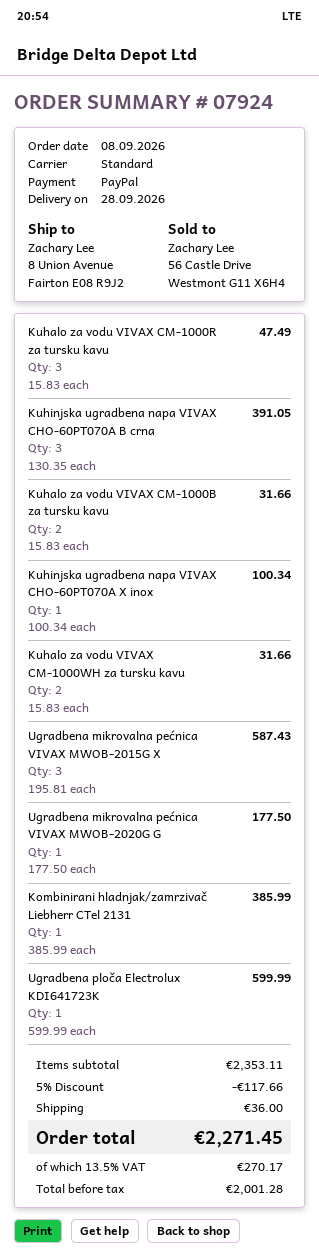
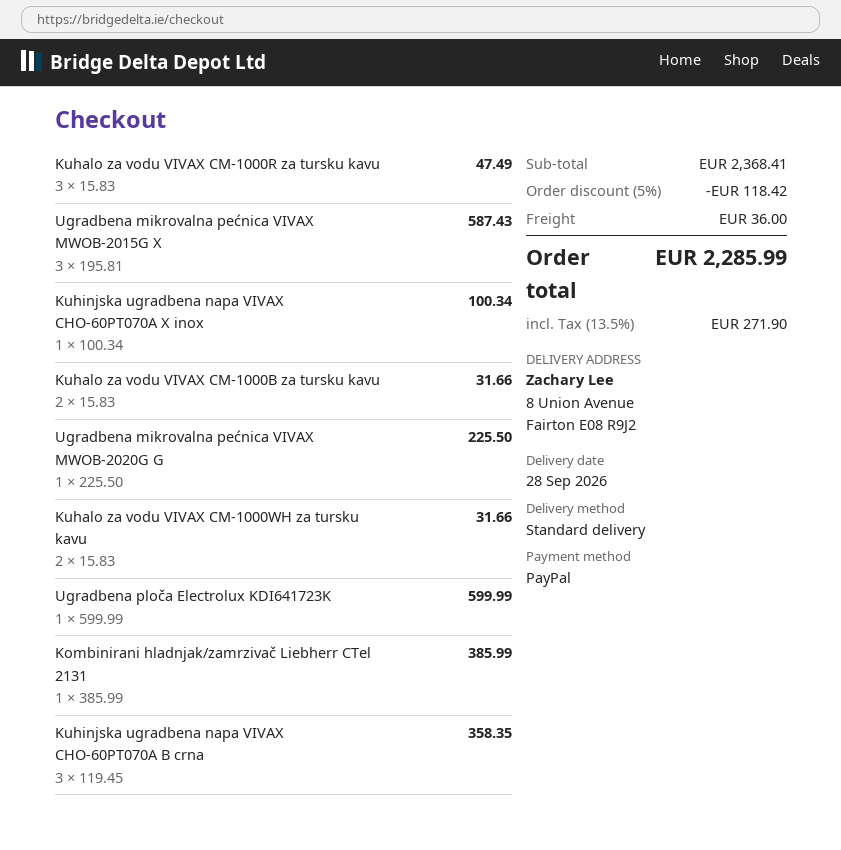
Kuhinjska ugradbena napa VIVAX CHO-60PT070A B crna: 3 x 130.35 = 391.05 -> 3 x 119.45 = 358.35
Ugradbena mikrovalna pećnica VIVAX MWOB-2020G G: 1 x 177.50 = 177.50 -> 1 x 225.50 = 225.50
subtotal: 2353.11 -> 2368.41
discount: 5% = 117.66 -> 5% = 118.42
tax: 13.5% = 270.17 -> 13.5% = 271.90
total: 2271.45 -> 2285.99

